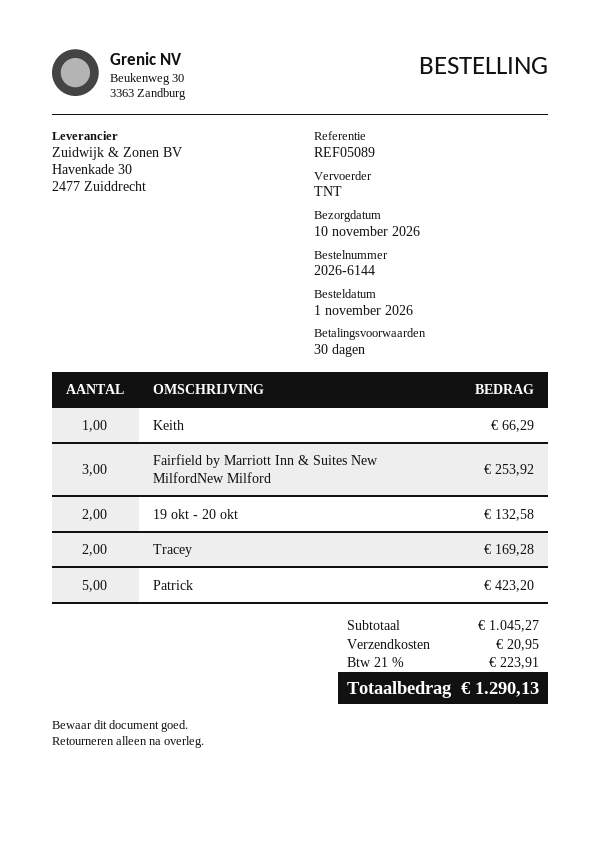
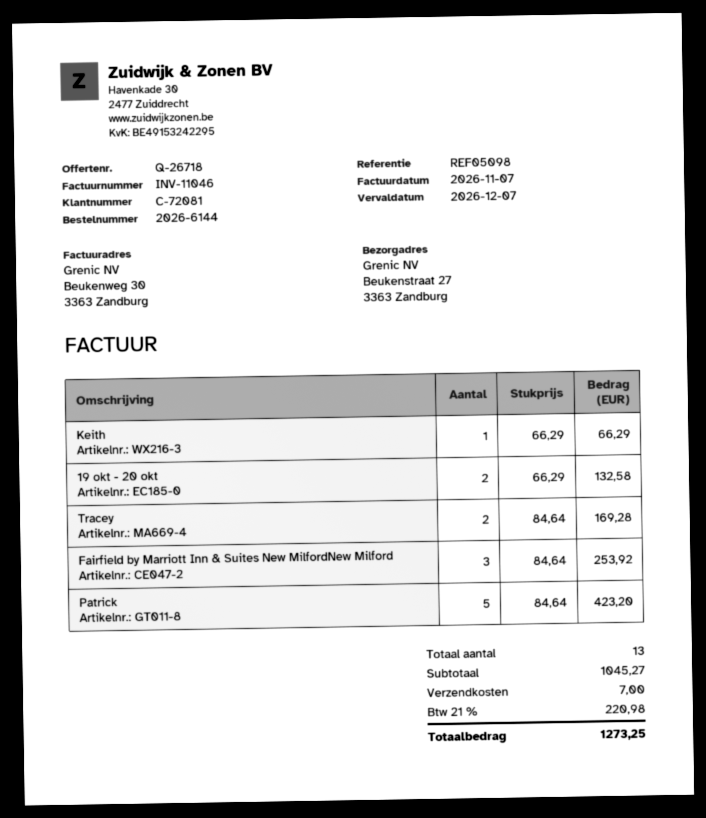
reference: REF05089 -> REF05098
shipping: 20.95 -> 7.00
tax: 21% = 223.91 -> 21% = 220.98
total: 1290.13 -> 1273.25

